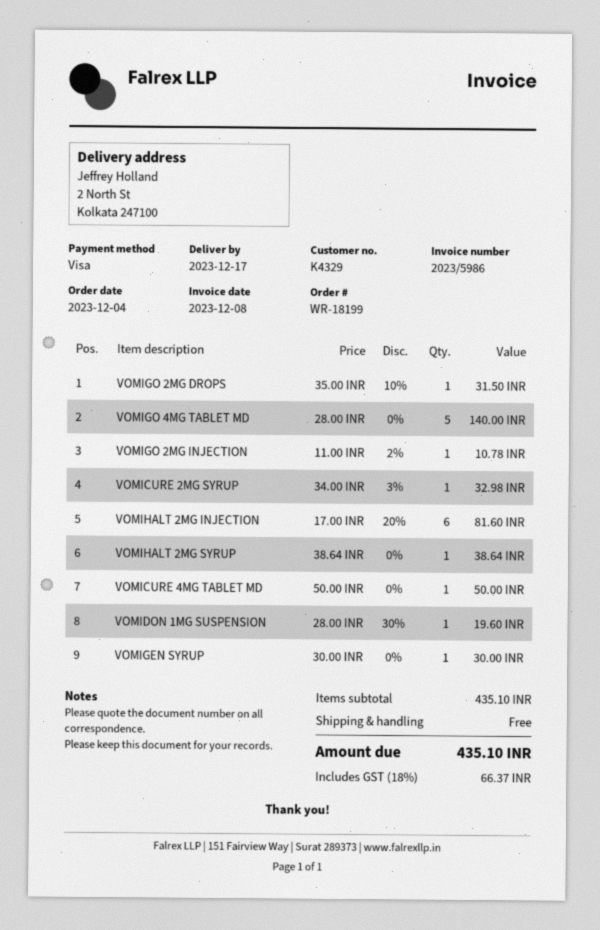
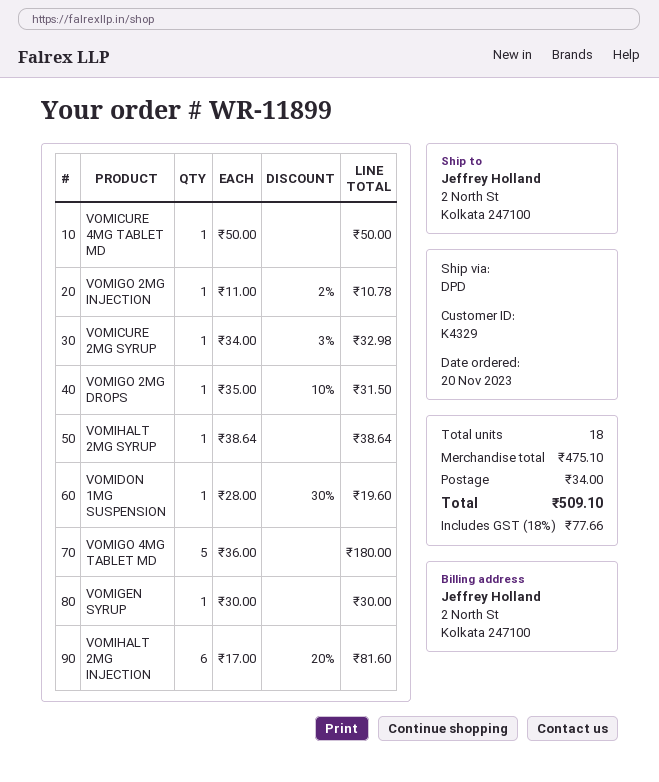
order number: WR-18199 -> WR-11899
order date: 2023-12-04 -> 2023-11-20
VOMIGO 4MG TABLET MD: 5 x 28.00 = 140.00 -> 5 x 36.00 = 180.00
subtotal: 435.10 -> 475.10
shipping: 0.00 -> 34.00
tax: 18% = 66.37 -> 18% = 77.66
total: 435.10 -> 509.10

